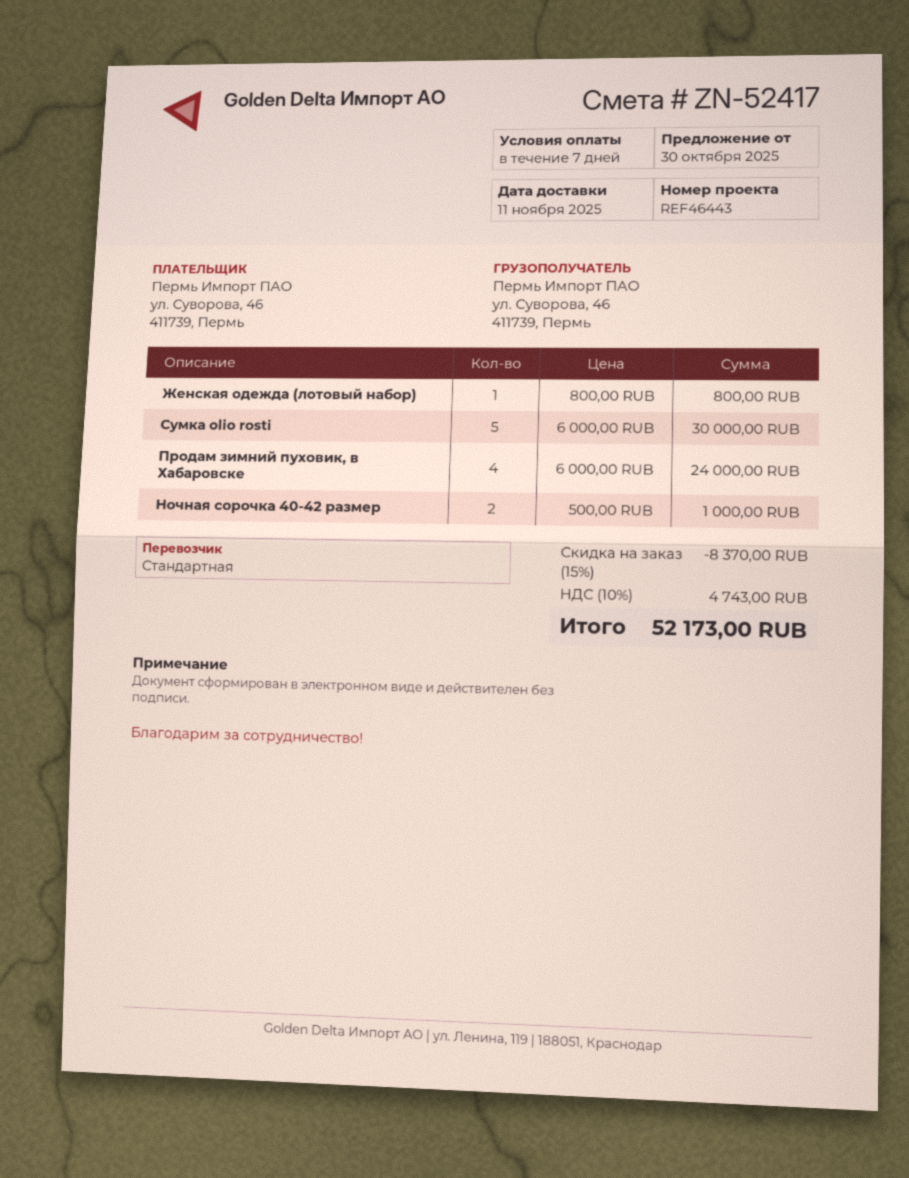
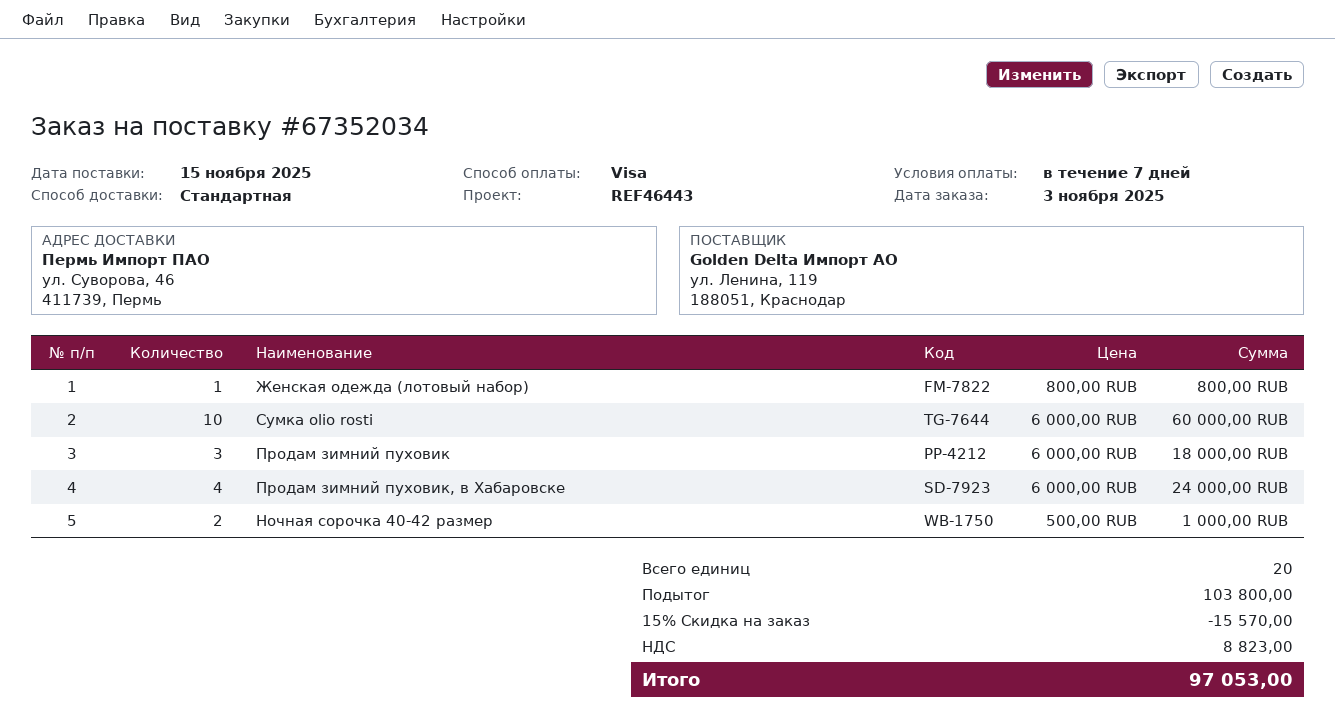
delivery date: 2025-11-11 -> 2025-11-15
Сумка olio rosti: 5 x 6000.00 = 30000.00 -> 10 x 6000.00 = 60000.00
Продам зимний пуховик: none -> 3 x 6000.00 = 18000.00
discount: 15% = 8370.00 -> 15% = 15570.00
tax: 4743.00 -> 8823.00
total: 52173.00 -> 97053.00

